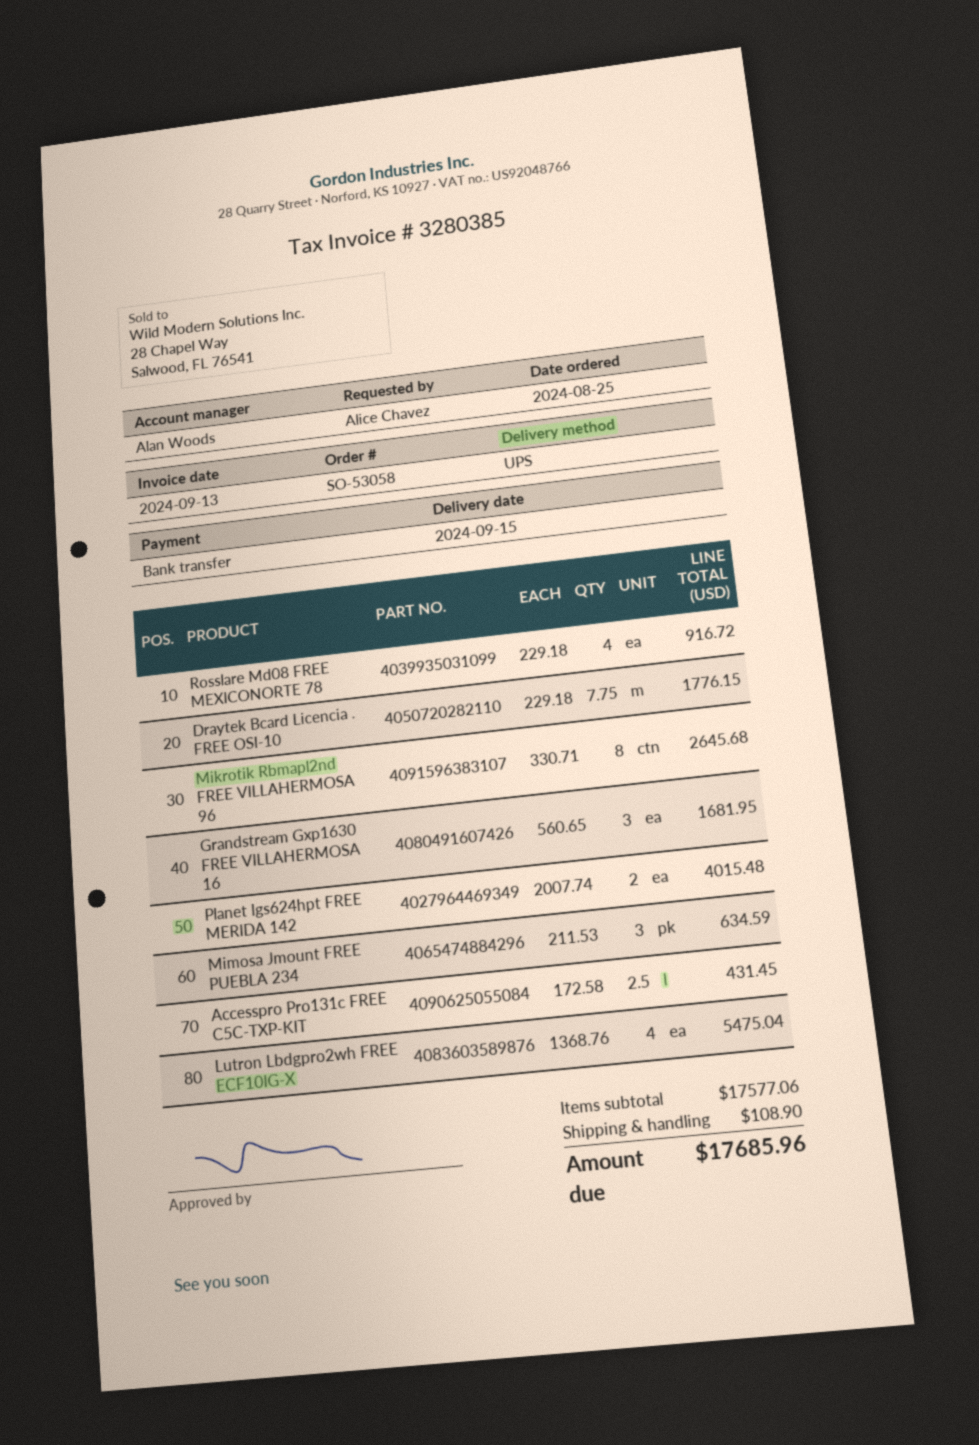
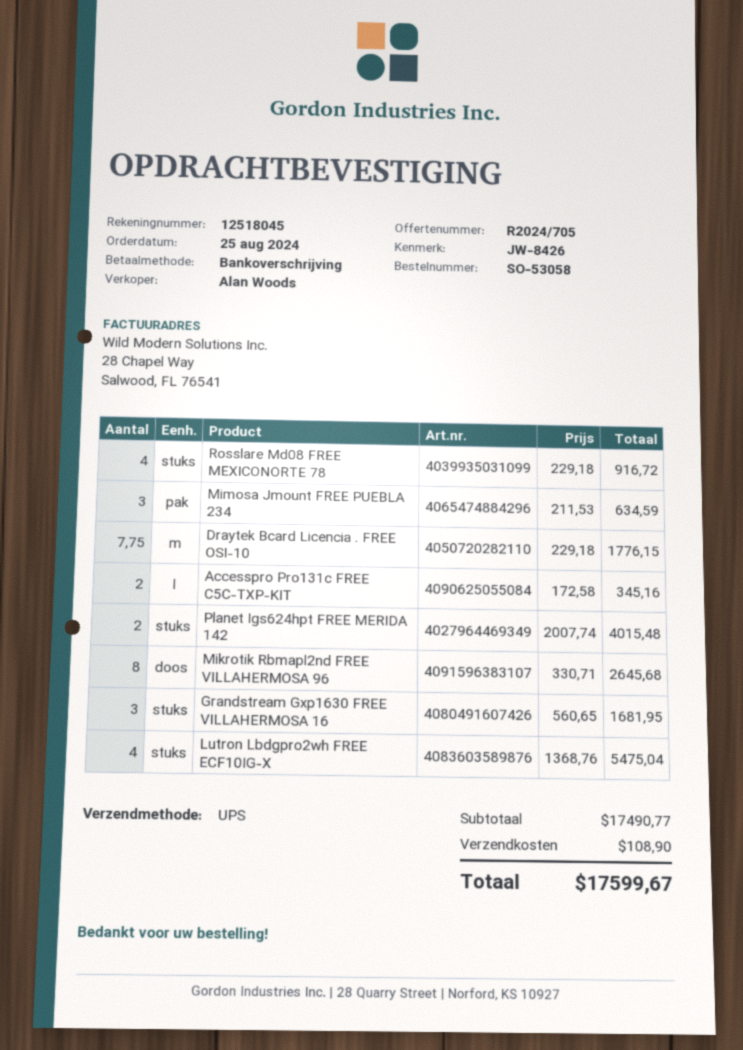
Accesspro Pro131c FREE C5C-TXP-KIT: 2.5 x 172.58 = 431.45 -> 2 x 172.58 = 345.16
subtotal: 17577.06 -> 17490.77
total: 17685.96 -> 17599.67

